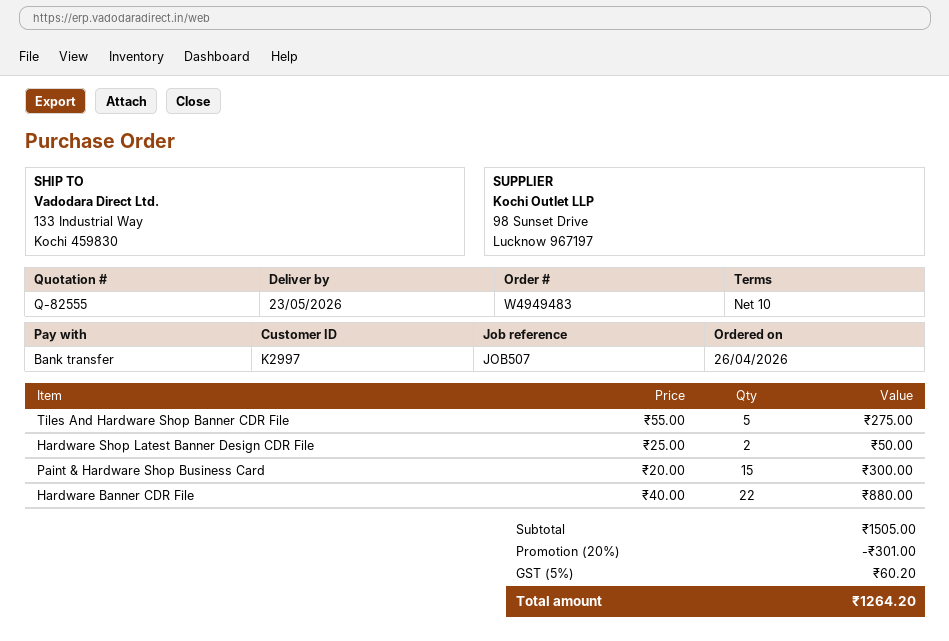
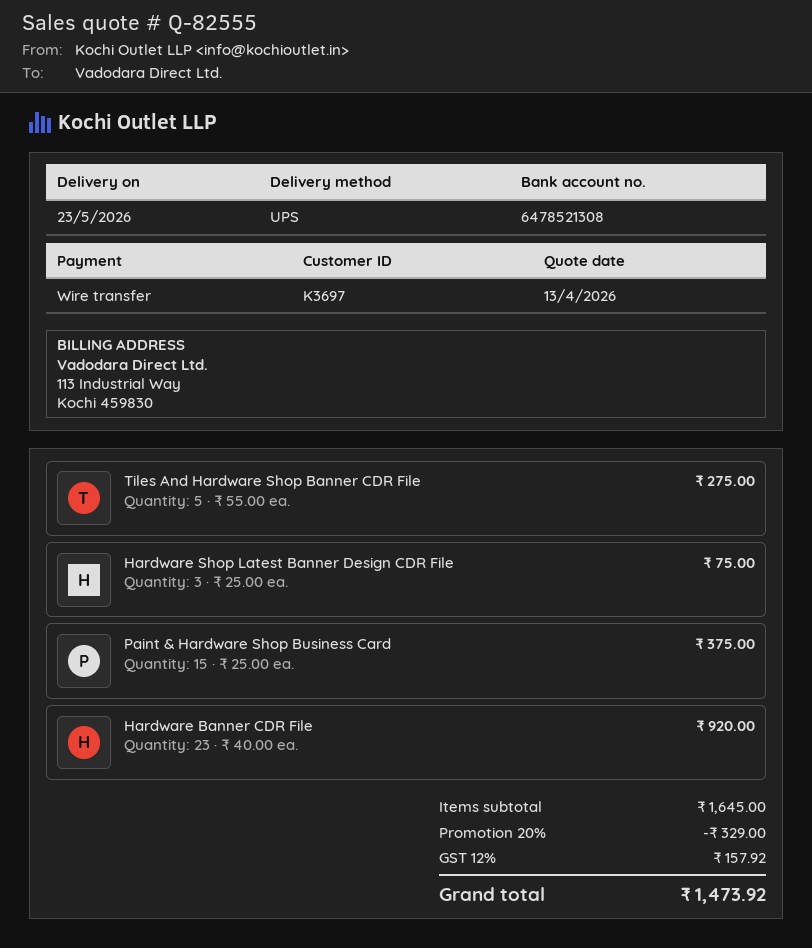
customer number: K2997 -> K3697
Hardware Shop Latest Banner Design CDR File: 2 x 25.00 = 50.00 -> 3 x 25.00 = 75.00
Paint & Hardware Shop Business Card: 15 x 20.00 = 300.00 -> 15 x 25.00 = 375.00
Hardware Banner CDR File: 22 x 40.00 = 880.00 -> 23 x 40.00 = 920.00
subtotal: 1505.00 -> 1645.00
discount: 20% = 301.00 -> 20% = 329.00
tax: 5% = 60.20 -> 12% = 157.92
total: 1264.20 -> 1473.92

